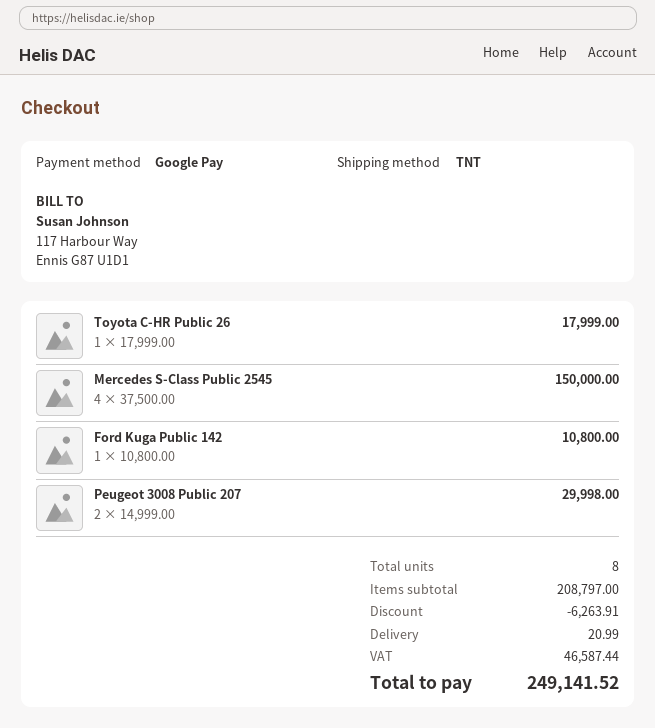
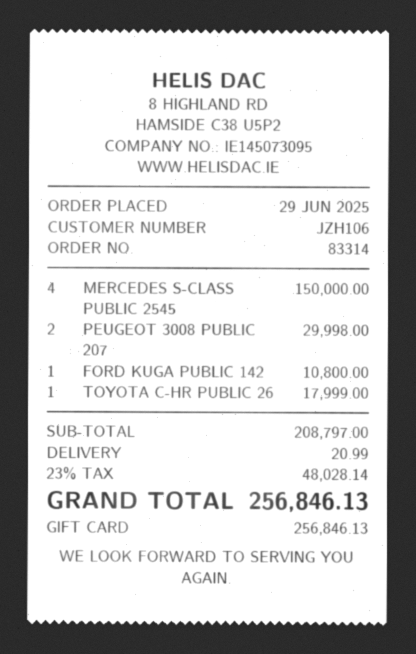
payment method: Google Pay -> gift card
discount: 6263.91 -> none
tax: 46587.44 -> 48028.14
total: 249141.52 -> 256846.13

